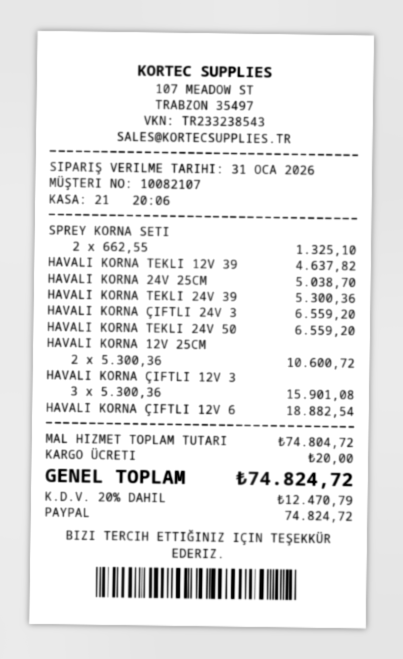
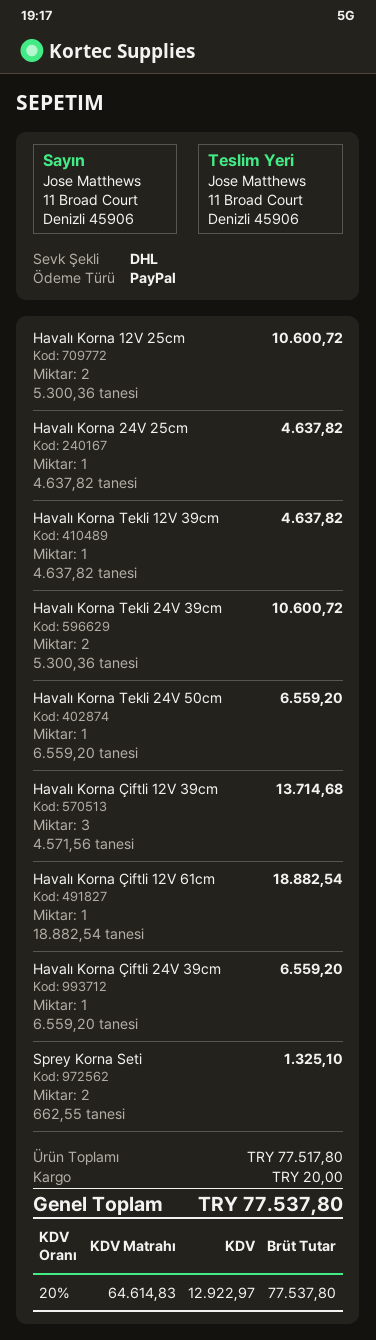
HAVALI KORNA 24V 25CM: 1 x 5038.70 = 5038.70 -> 1 x 4637.82 = 4637.82
HAVALI KORNA TEKLI 24V 39: 1 x 5300.36 = 5300.36 -> 2 x 5300.36 = 10600.72
HAVALI KORNA ÇIFTLI 12V 3: 3 x 5300.36 = 15901.08 -> 3 x 4571.56 = 13714.68
subtotal: 74804.72 -> 77517.80
tax: 20% = 12470.79 -> 20% = 12922.97
total: 74824.72 -> 77537.80

